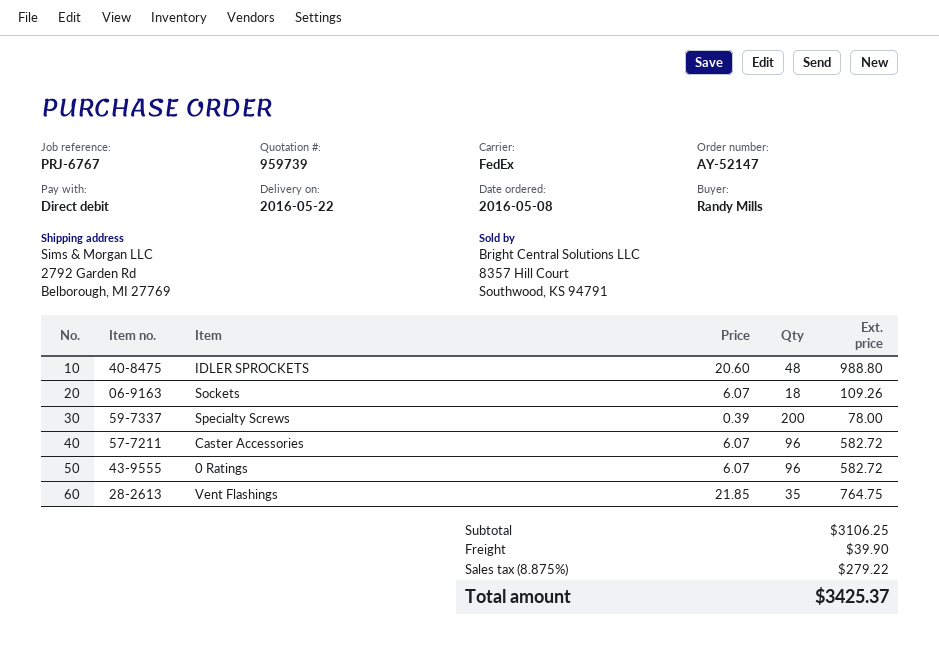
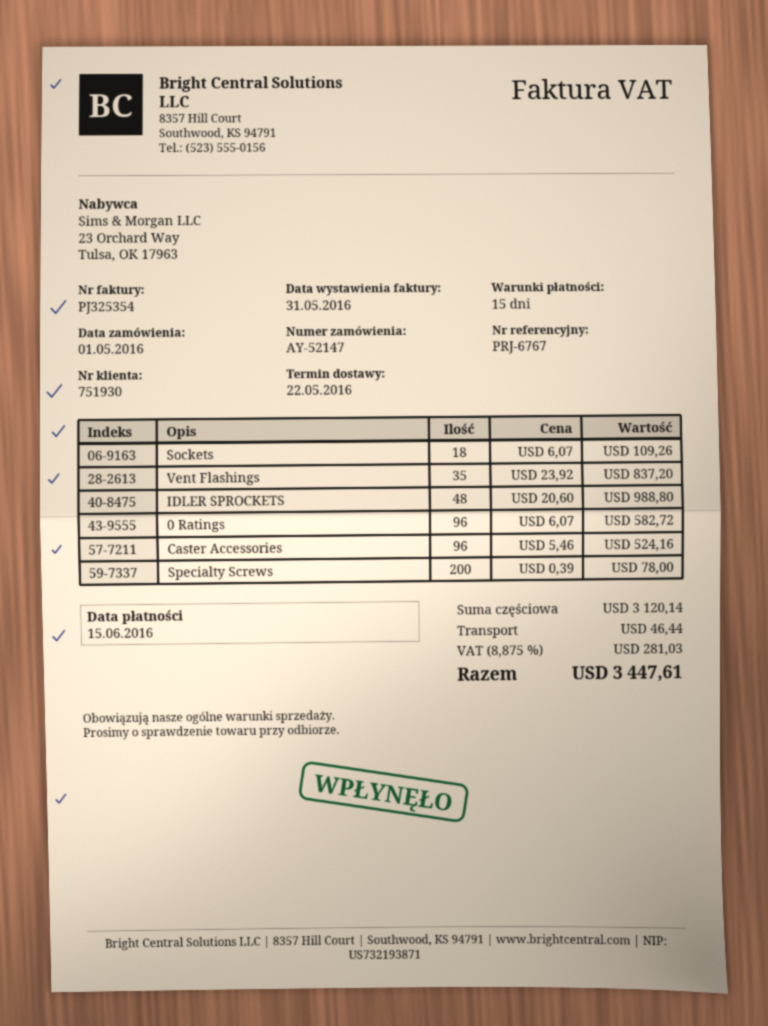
order date: 2016-05-08 -> 2016-05-01
Caster Accessories: 96 x 6.07 = 582.72 -> 96 x 5.46 = 524.16
Vent Flashings: 35 x 21.85 = 764.75 -> 35 x 23.92 = 837.20
subtotal: 3106.25 -> 3120.14
shipping: 39.90 -> 46.44
tax: 8.875% = 279.22 -> 8.875% = 281.03
total: 3425.37 -> 3447.61

